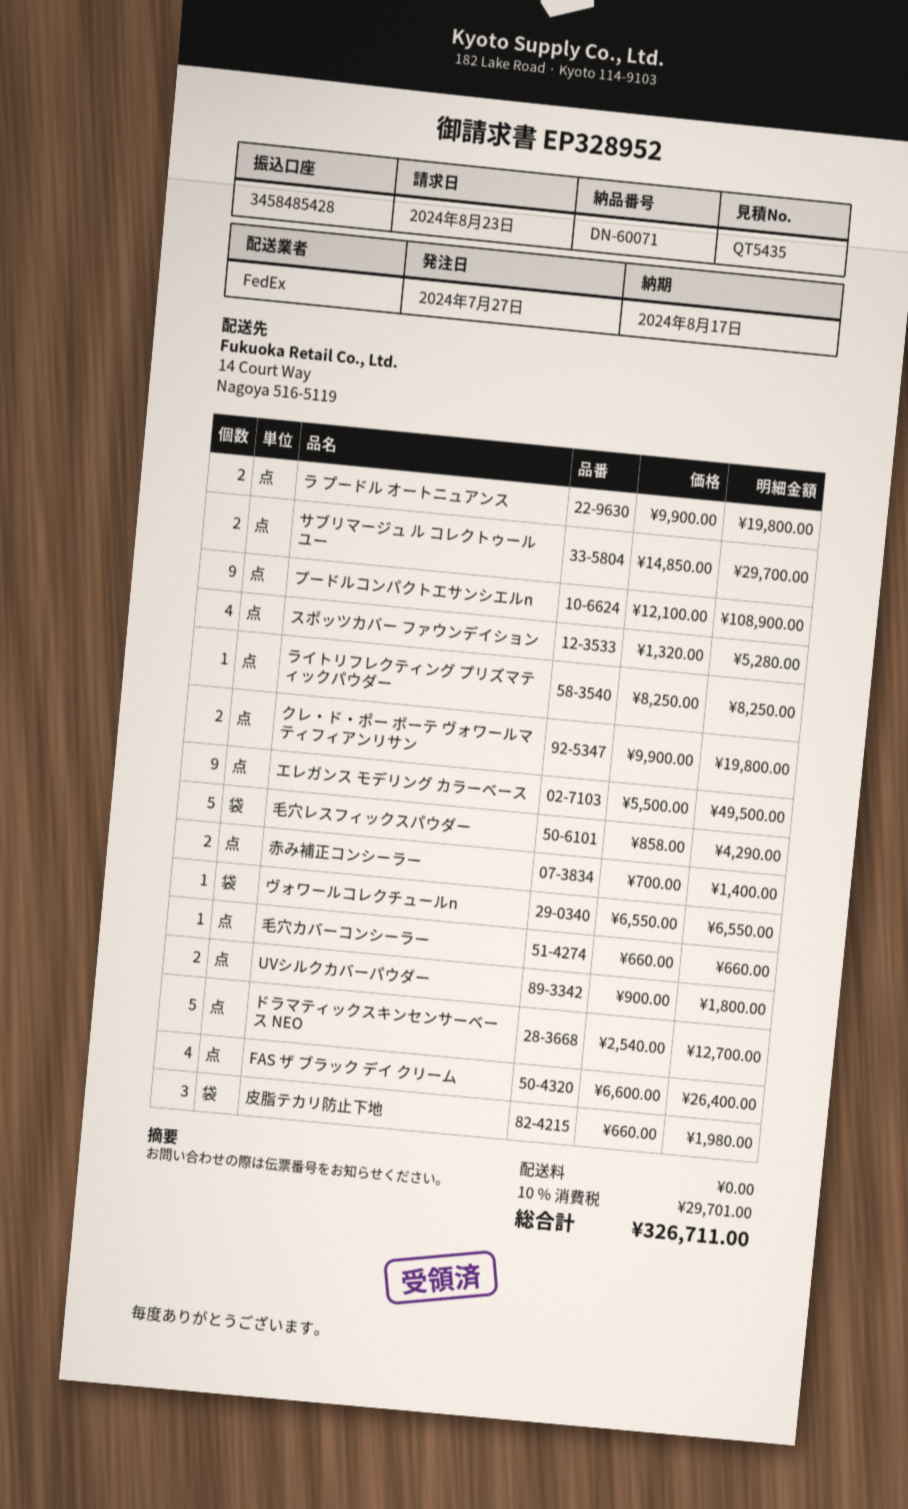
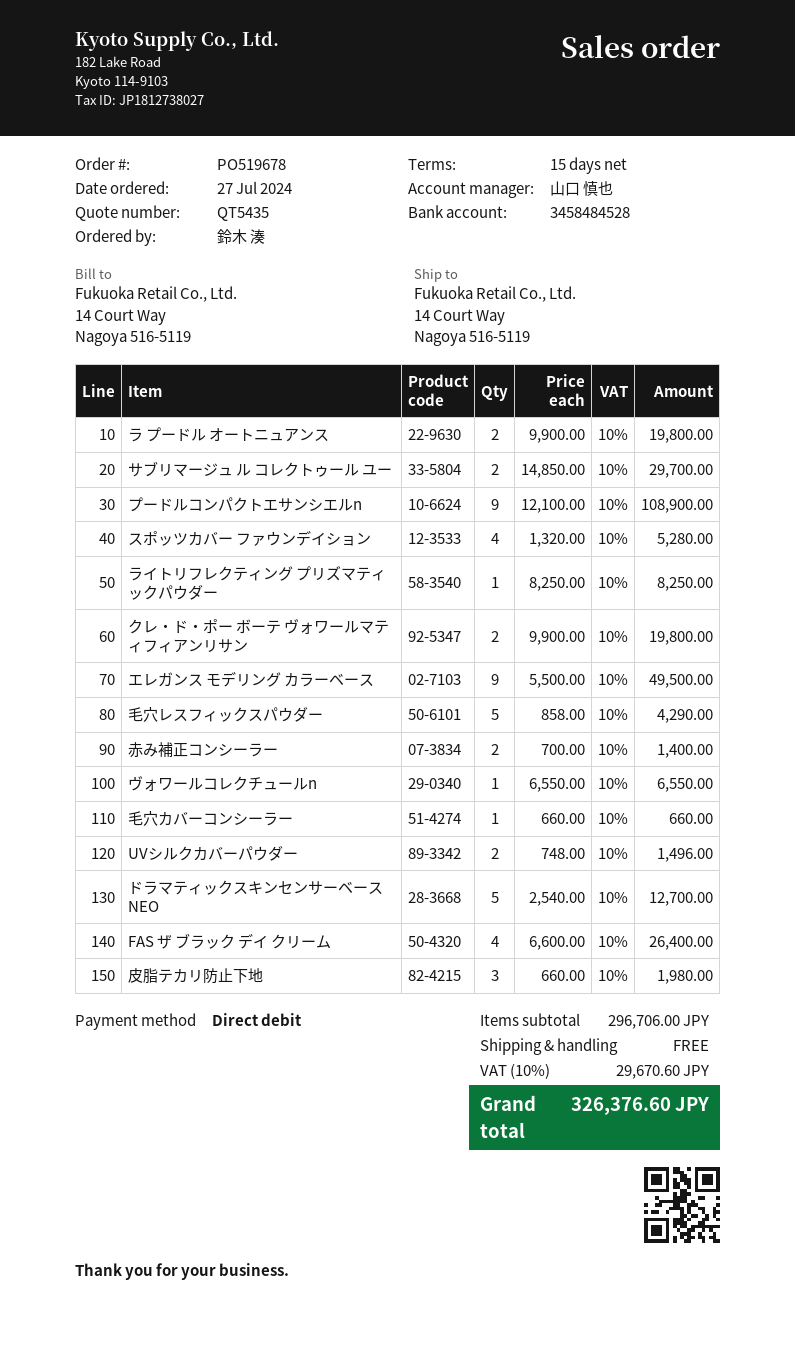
bank account: 3458485428 -> 3458484528
UVシルクカバーパウダー: 2 x 900.00 = 1800.00 -> 2 x 748.00 = 1496.00
tax: 10% = 29701.00 -> 10% = 29670.60
total: 326711.00 -> 326376.60

